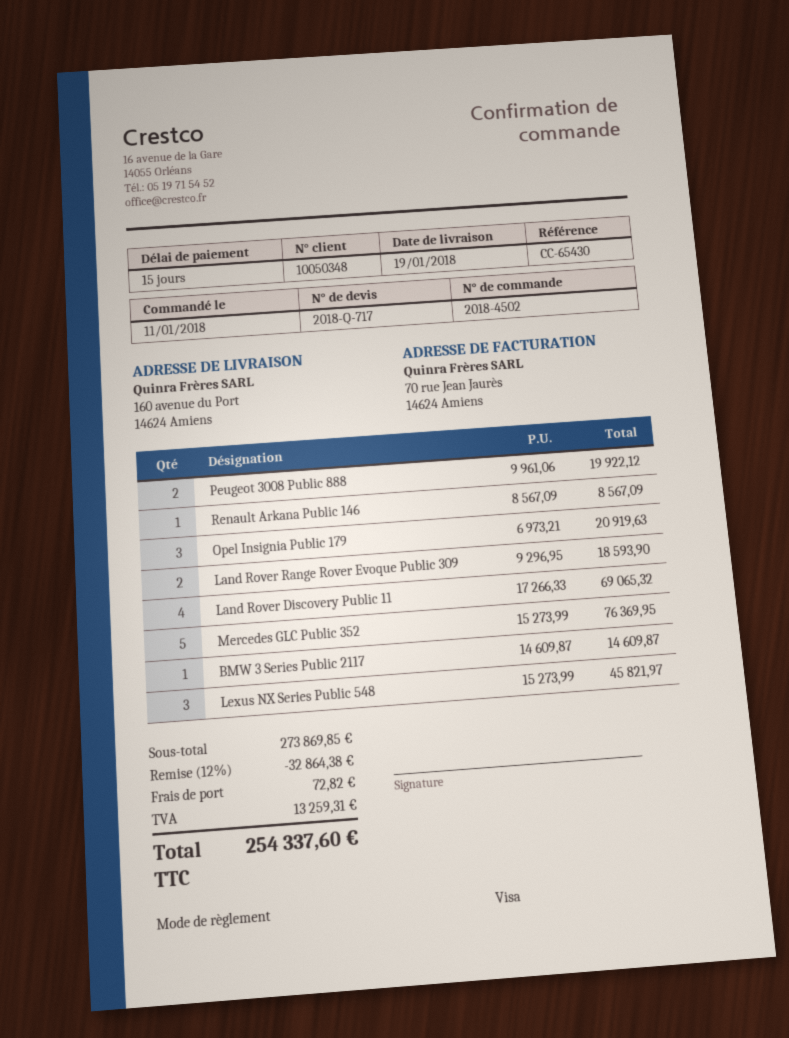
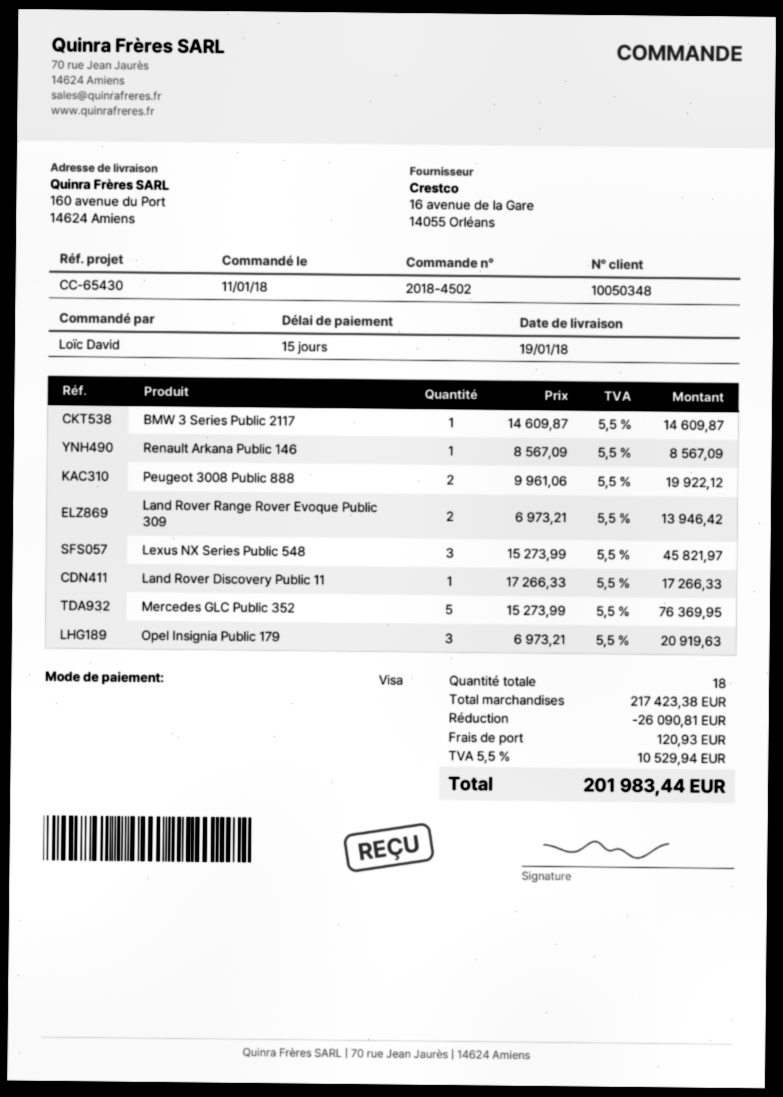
Land Rover Range Rover Evoque Public 309: 2 x 9296.95 = 18593.90 -> 2 x 6973.21 = 13946.42
Land Rover Discovery Public 11: 4 x 17266.33 = 69065.32 -> 1 x 17266.33 = 17266.33
subtotal: 273869.85 -> 217423.38
discount: 32864.38 -> 26090.81
shipping: 72.82 -> 120.93
tax: 13259.31 -> 10529.94
total: 254337.60 -> 201983.44

